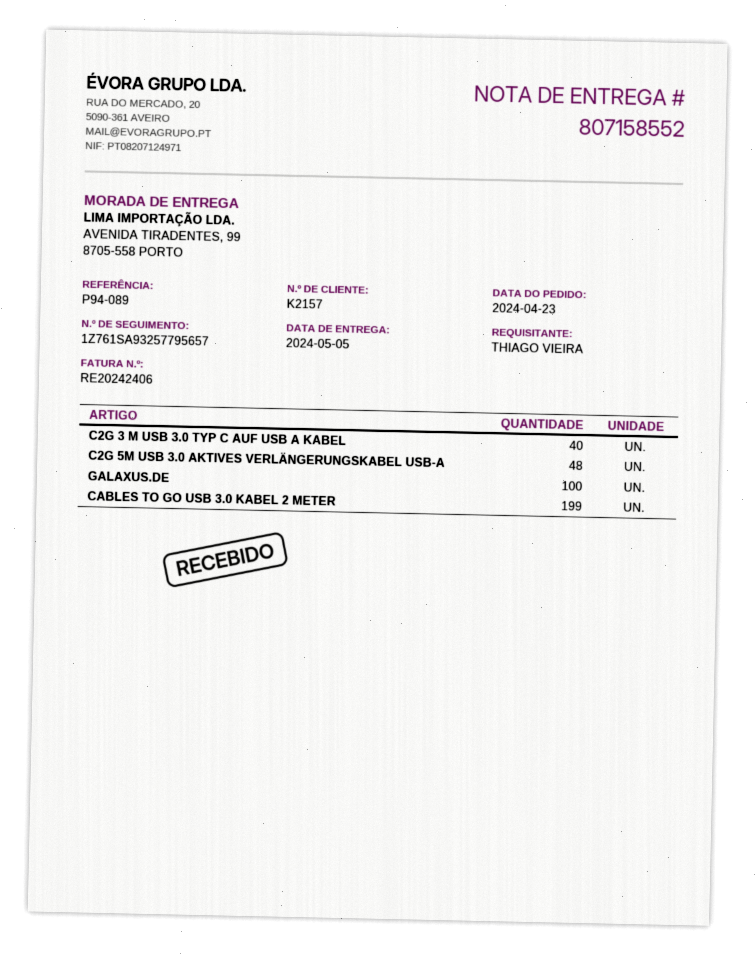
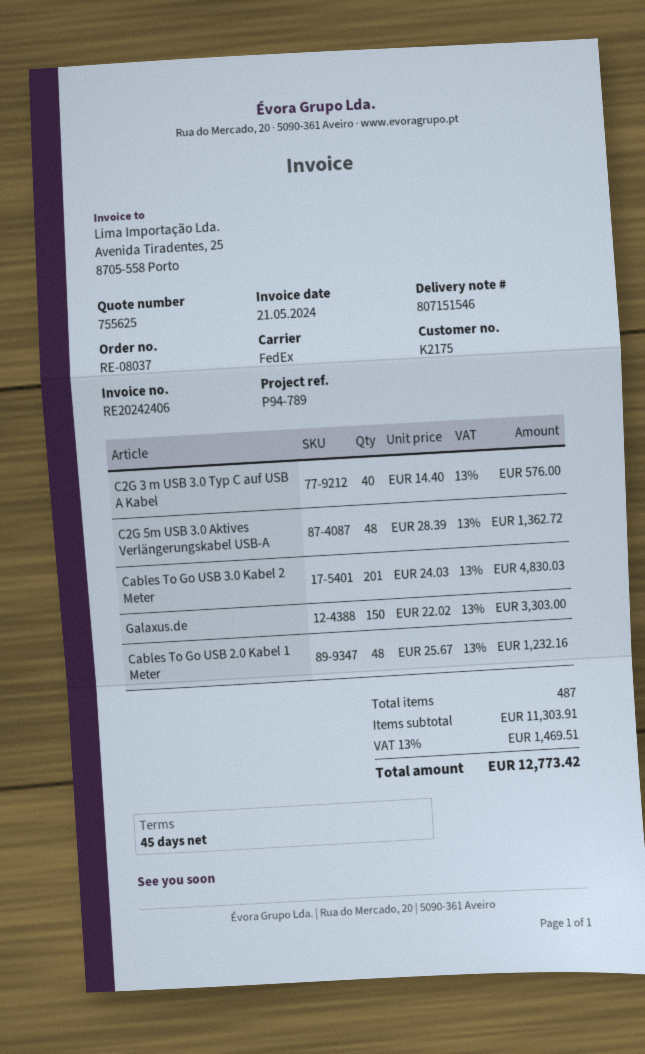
delivery note number: 807158552 -> 807151546
customer number: K2157 -> K2175
reference: P94-089 -> P94-789
GALAXUS.DE: 100 -> 150
CABLES TO GO USB 3.0 KABEL 2 METER: 199 -> 201
Cables To Go USB 2.0 Kabel 1 Meter: none -> 48

